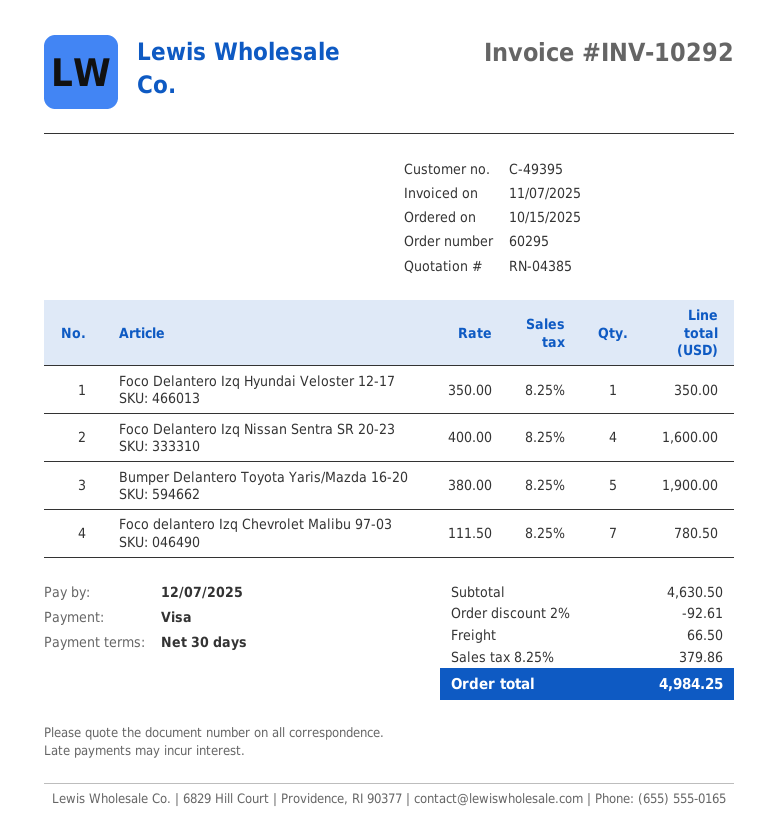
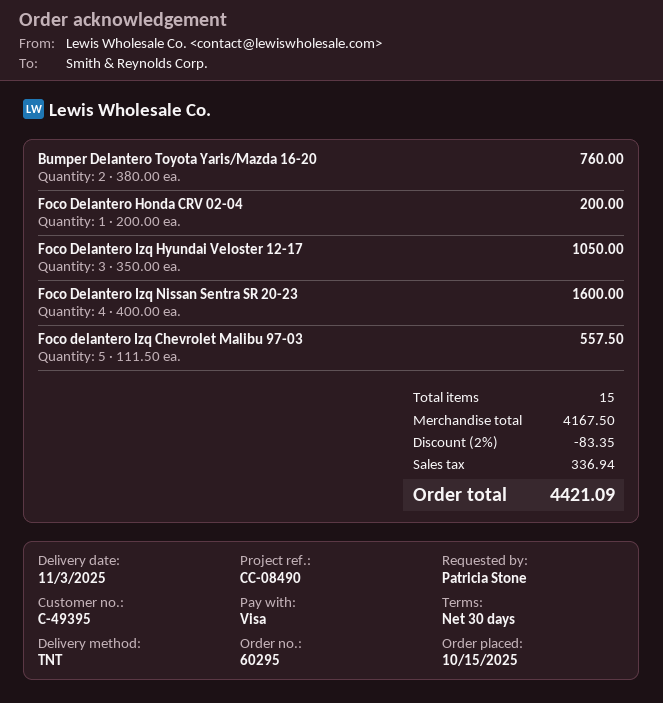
Foco Delantero Izq Hyundai Veloster 12-17: 1 x 350.00 = 350.00 -> 3 x 350.00 = 1050.00
Bumper Delantero Toyota Yaris/Mazda 16-20: 5 x 380.00 = 1900.00 -> 2 x 380.00 = 760.00
Foco delantero Izq Chevrolet Malibu 97-03: 7 x 111.50 = 780.50 -> 5 x 111.50 = 557.50
Foco Delantero Honda CRV 02-04: none -> 1 x 200.00 = 200.00
subtotal: 4630.50 -> 4167.50
discount: 2% = 92.61 -> 2% = 83.35
shipping: 66.50 -> none
tax: 379.86 -> 336.94
total: 4984.25 -> 4421.09

